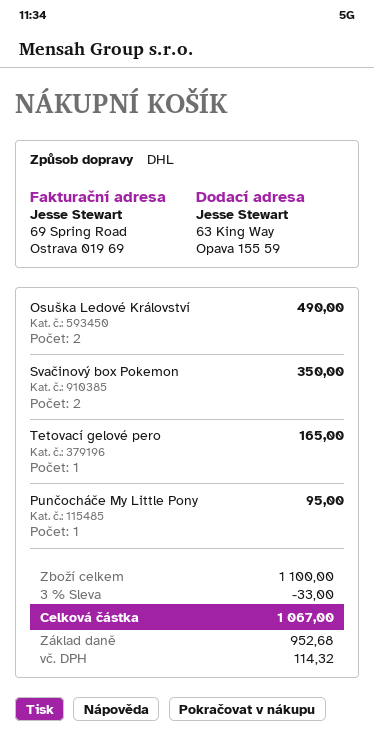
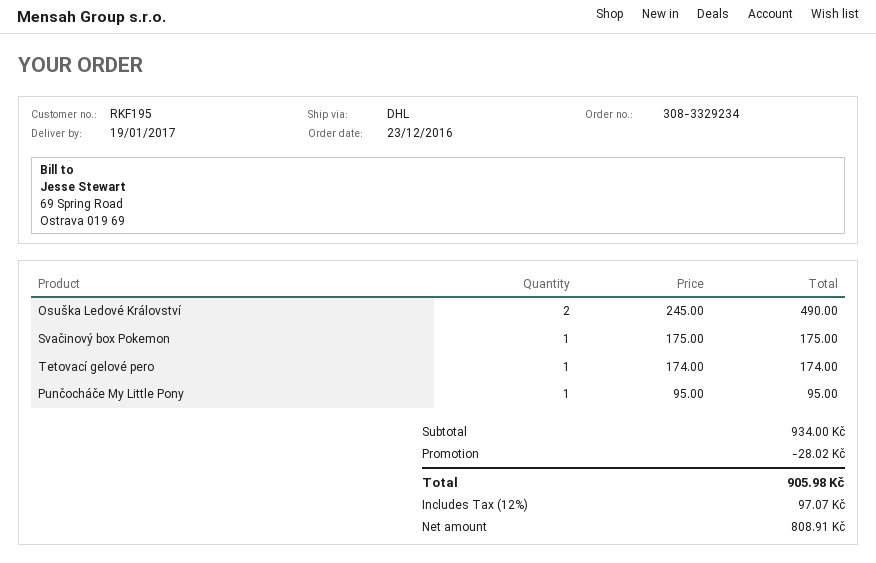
Svačinový box Pokemon: 2 for 350.00 -> 1 for 175.00
Tetovací gelové pero: 1 for 165.00 -> 1 for 174.00
subtotal: 1100.00 -> 934.00
discount: 33.00 -> 28.02
net: 952.68 -> 808.91
tax: 114.32 -> 97.07
total: 1067.00 -> 905.98

